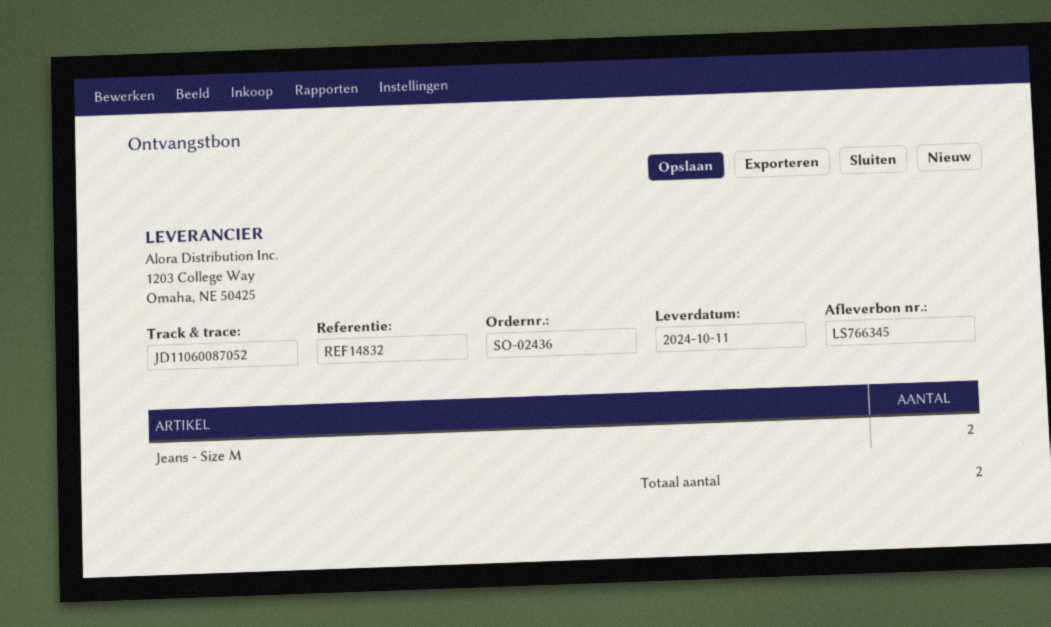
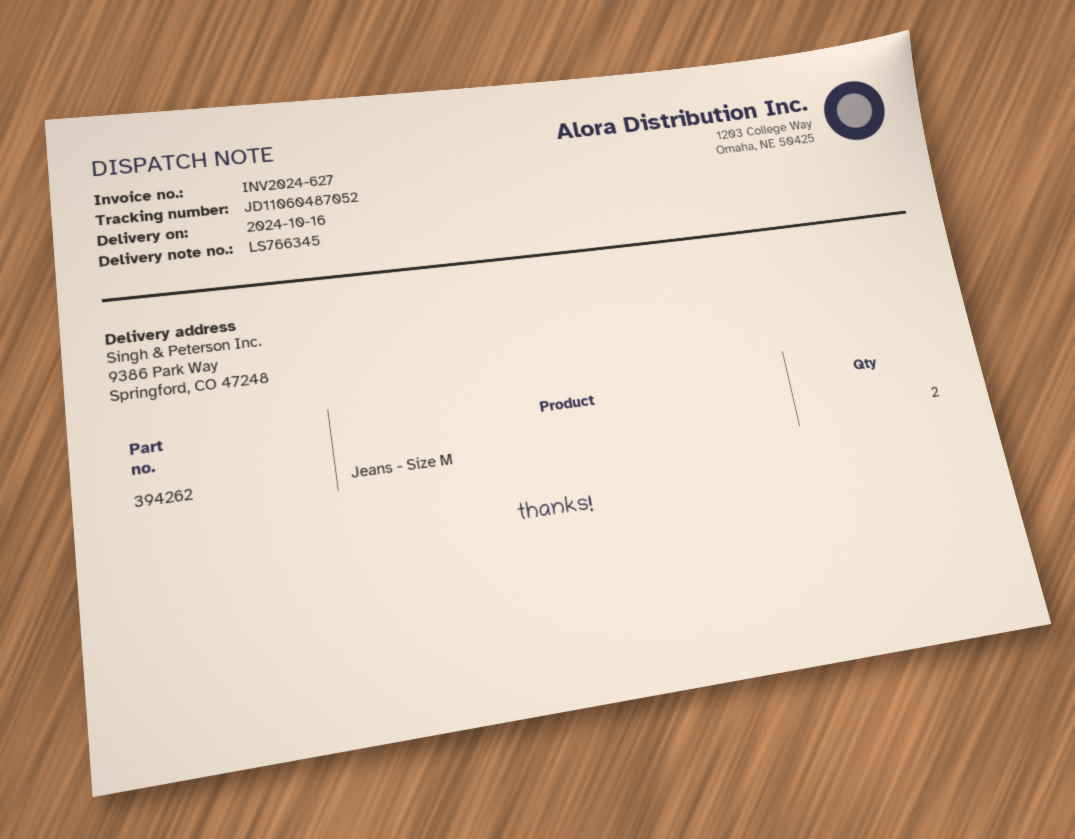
delivery date: 2024-10-11 -> 2024-10-16
tracking number: JD11060087052 -> JD11060487052

